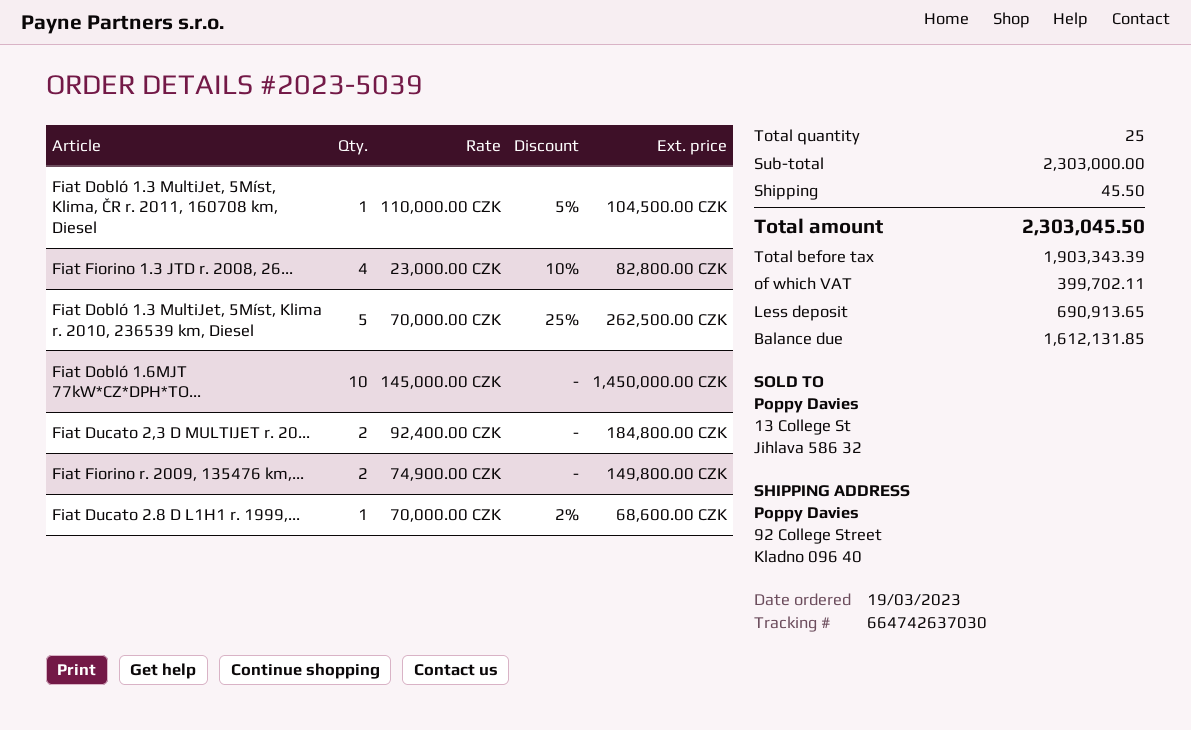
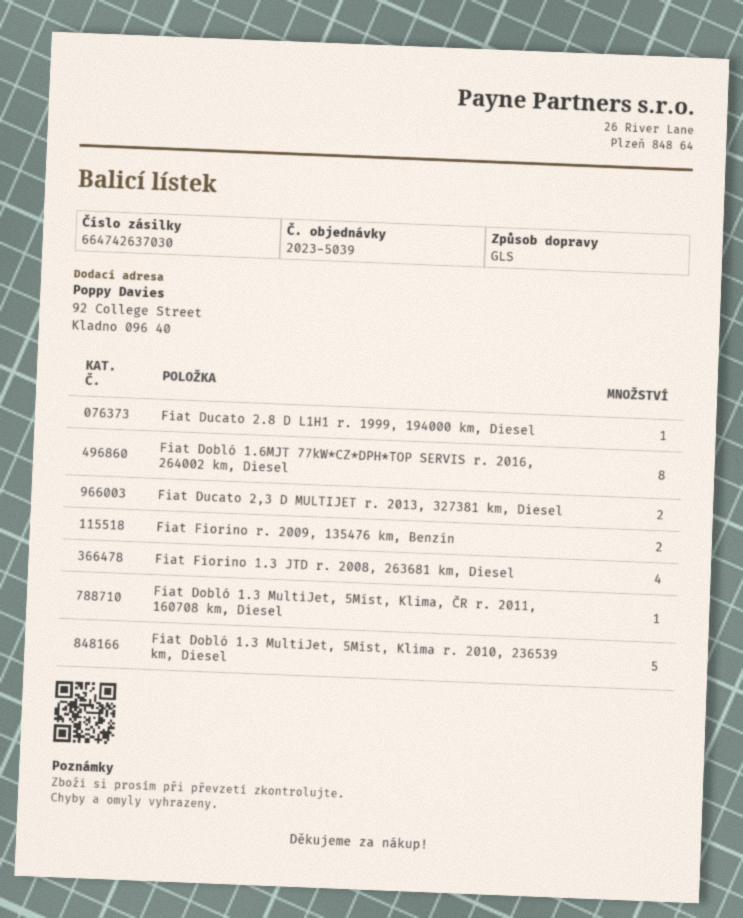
Fiat Dobló 1.6MJT 77kW*CZ*DPH*TO...: 10 -> 8

